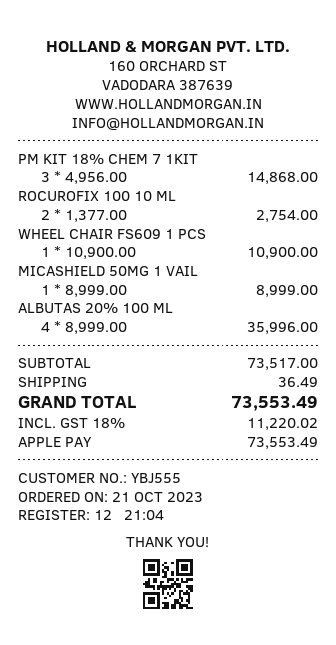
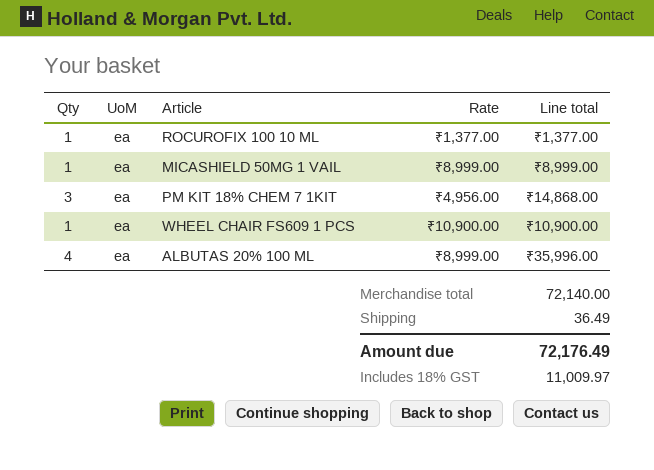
ROCUROFIX 100 10 ML: 2 x 1377.00 = 2754.00 -> 1 x 1377.00 = 1377.00
subtotal: 73517.00 -> 72140.00
tax: 18% = 11220.02 -> 18% = 11009.97
total: 73553.49 -> 72176.49

